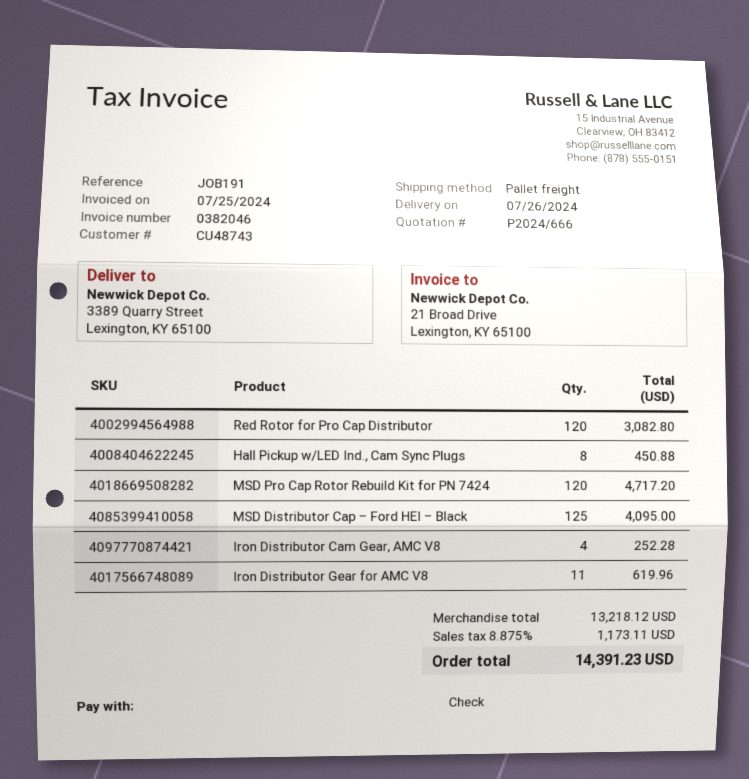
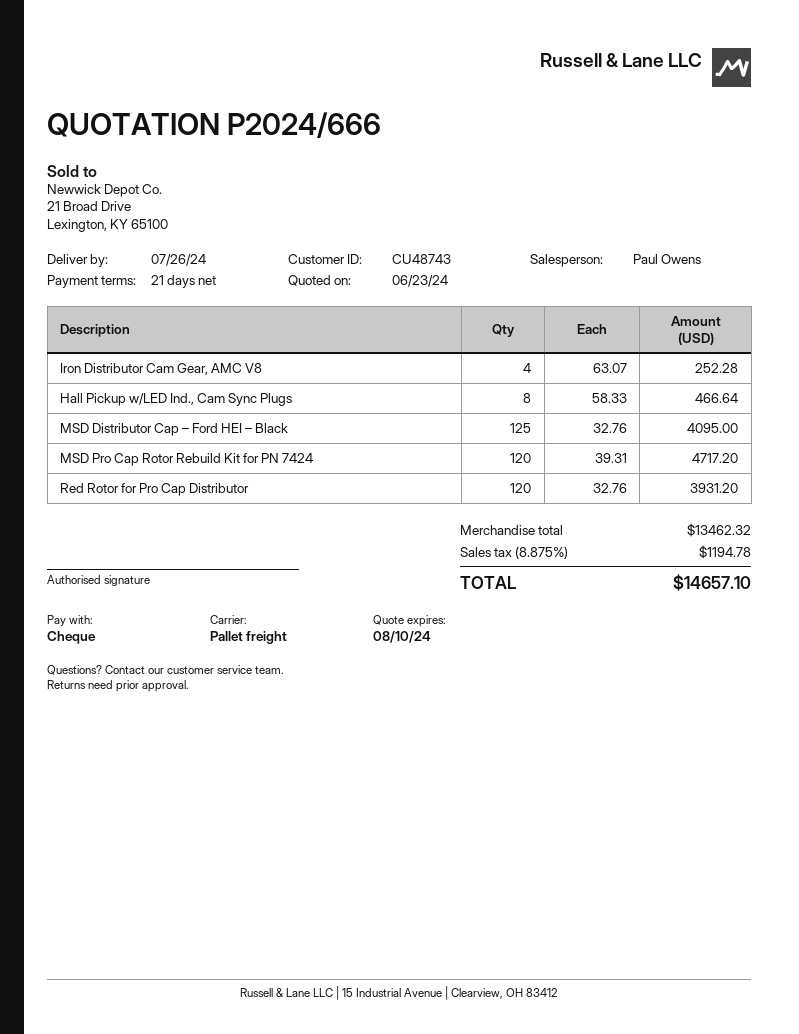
Red Rotor for Pro Cap Distributor: 120 for 3082.80 -> 120 for 3931.20
Hall Pickup w/LED Ind., Cam Sync Plugs: 8 for 450.88 -> 8 for 466.64
Iron Distributor Gear for AMC V8: 11 for 619.96 -> none
subtotal: 13218.12 -> 13462.32
tax: 8.875% = 1173.11 -> 8.875% = 1194.78
total: 14391.23 -> 14657.10

